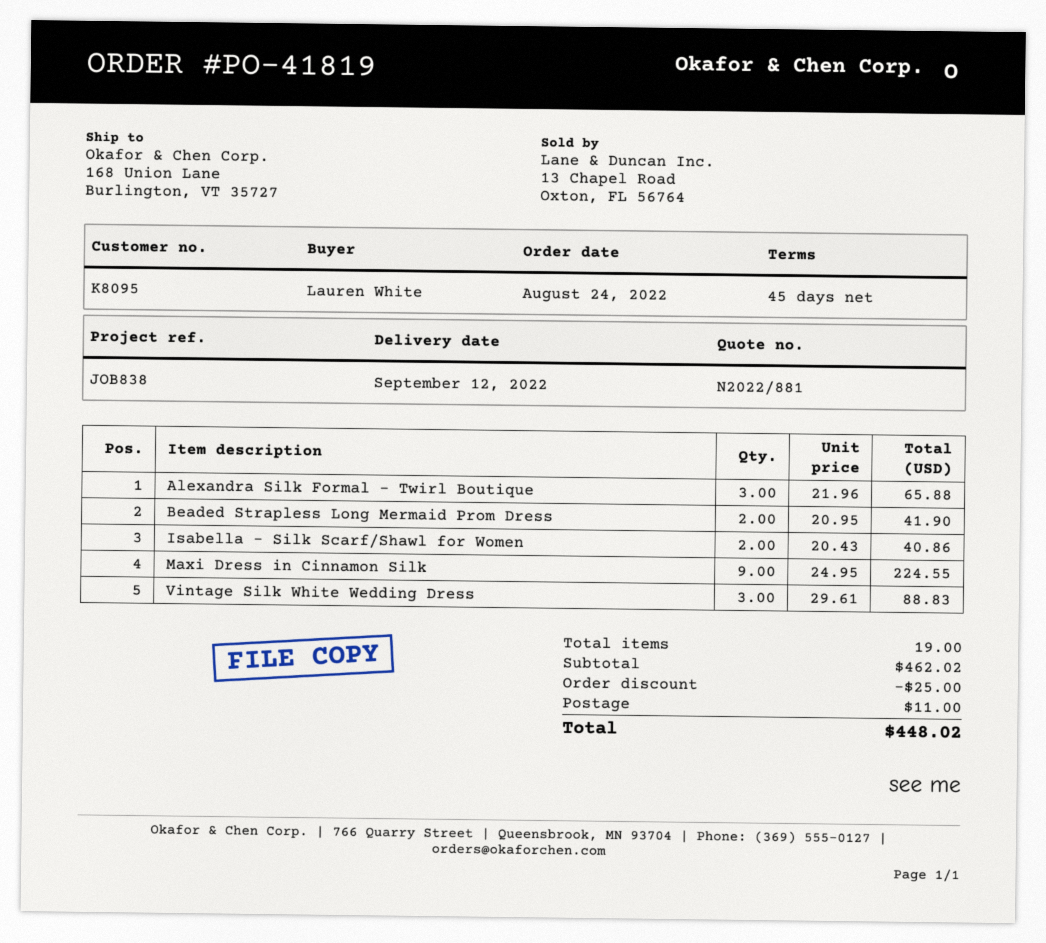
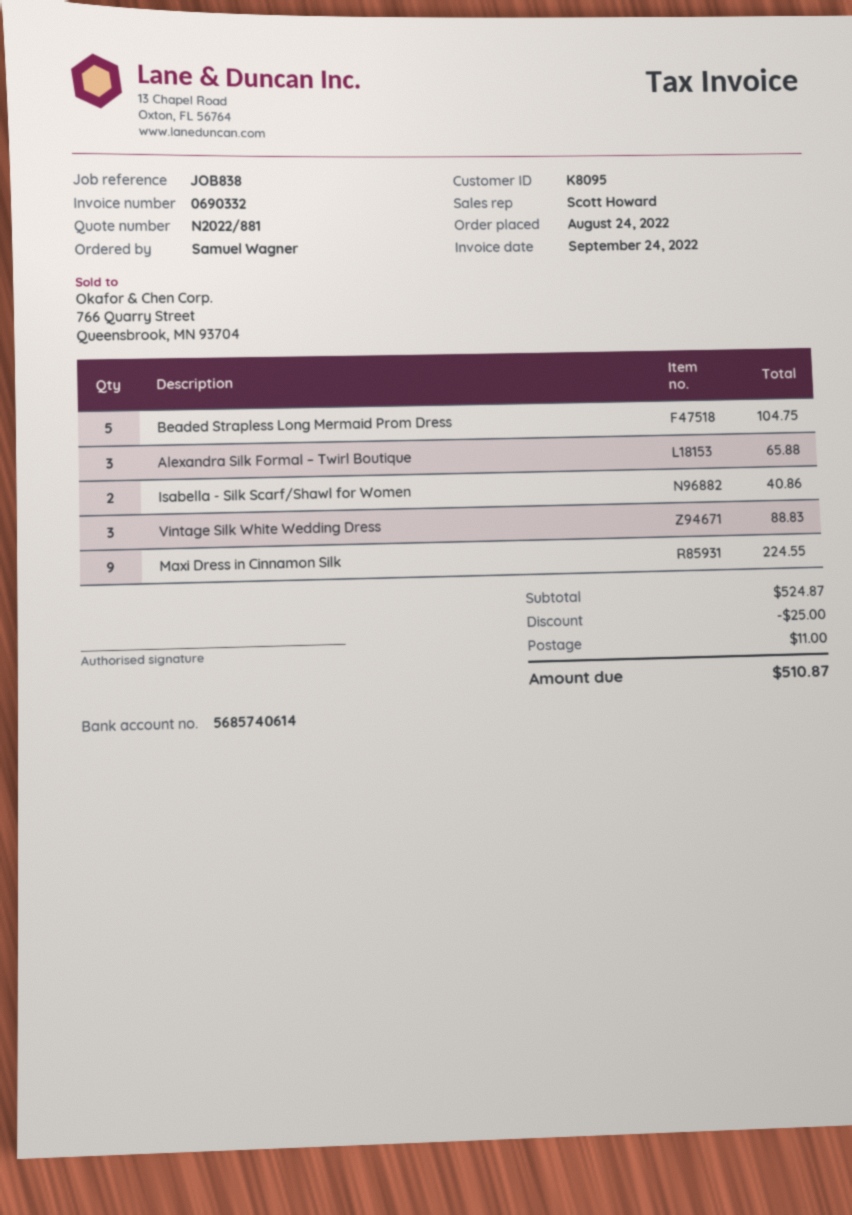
ordered by: Lauren White -> Samuel Wagner
Beaded Strapless Long Mermaid Prom Dress: 2 for 41.90 -> 5 for 104.75
subtotal: 462.02 -> 524.87
total: 448.02 -> 510.87

